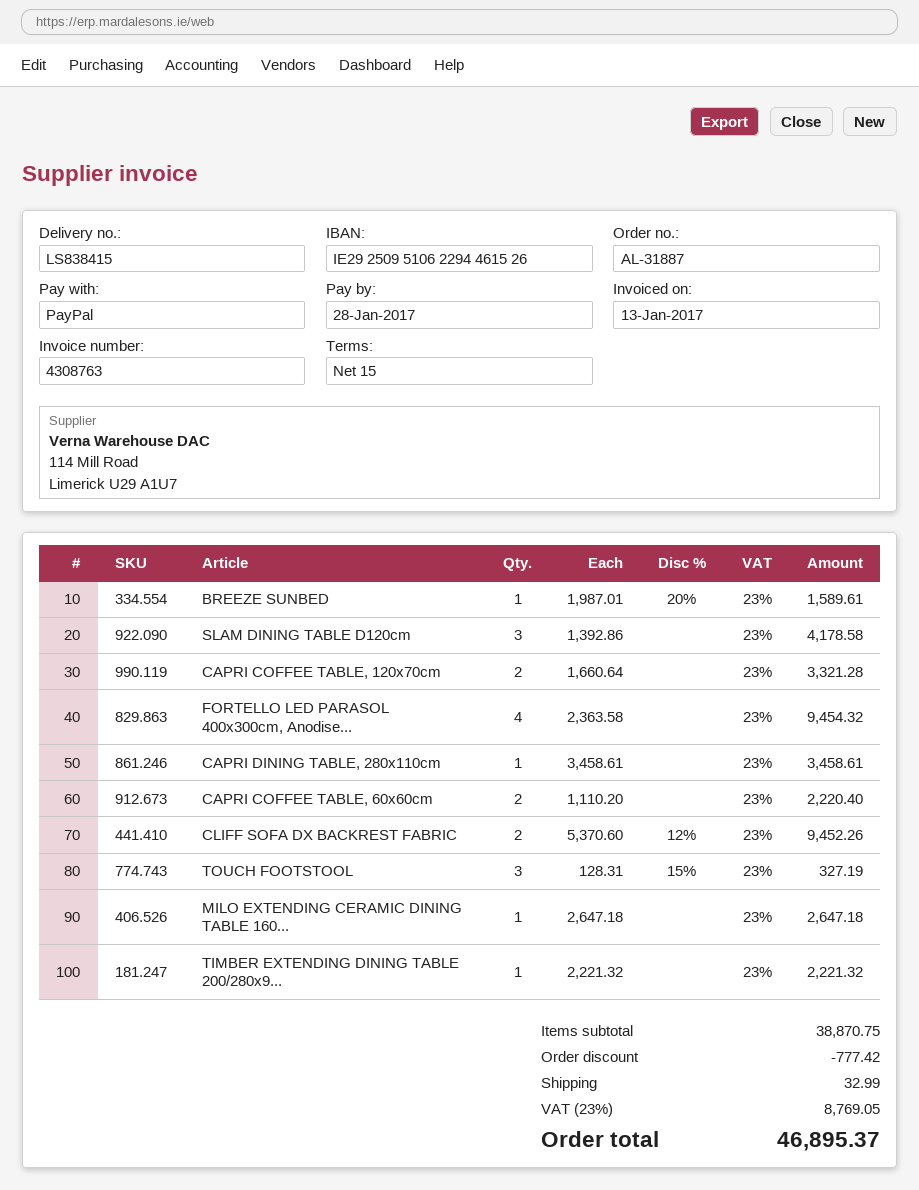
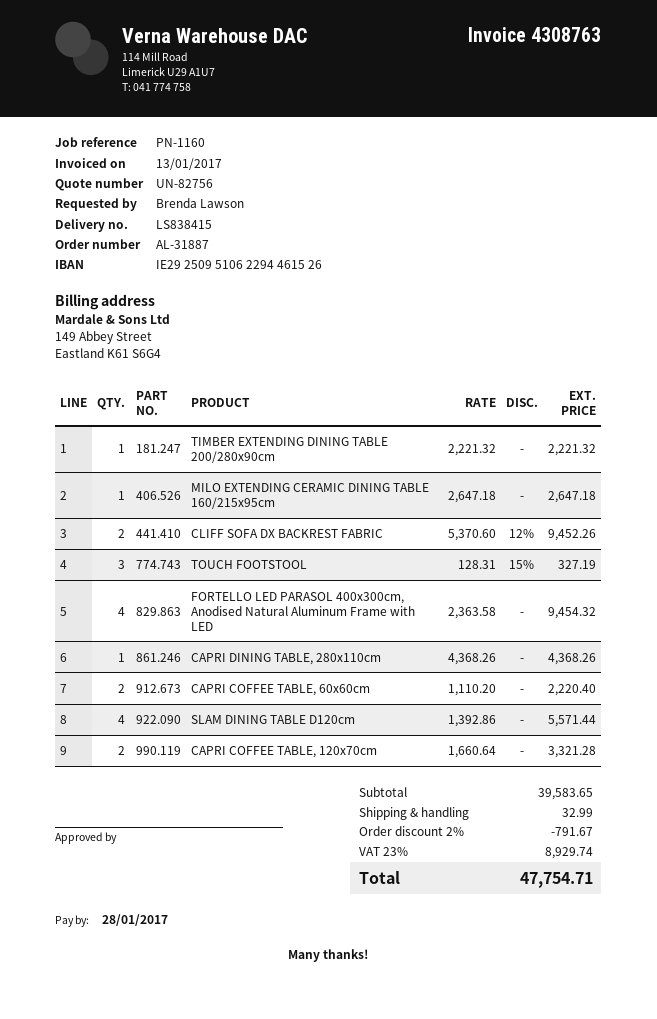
BREEZE SUNBED: 1 x 1987.01 - 20% = 1589.61 -> none
SLAM DINING TABLE D120cm: 3 x 1392.86 = 4178.58 -> 4 x 1392.86 = 5571.44
CAPRI DINING TABLE, 280x110cm: 1 x 3458.61 = 3458.61 -> 1 x 4368.26 = 4368.26
subtotal: 38870.75 -> 39583.65
discount: 777.42 -> 791.67
tax: 23% = 8769.05 -> 23% = 8929.74
total: 46895.37 -> 47754.71

